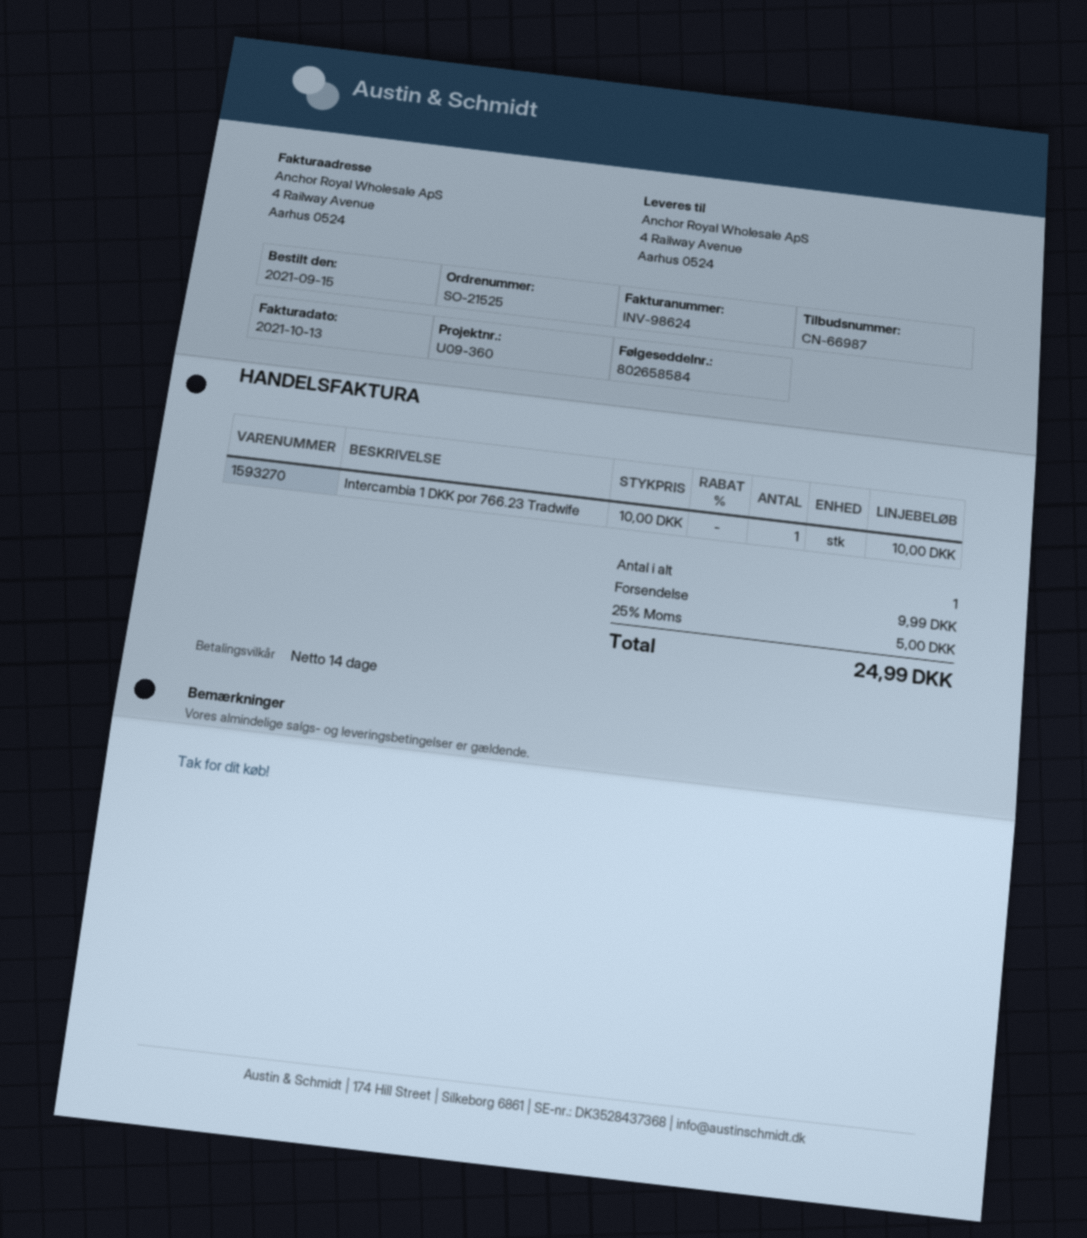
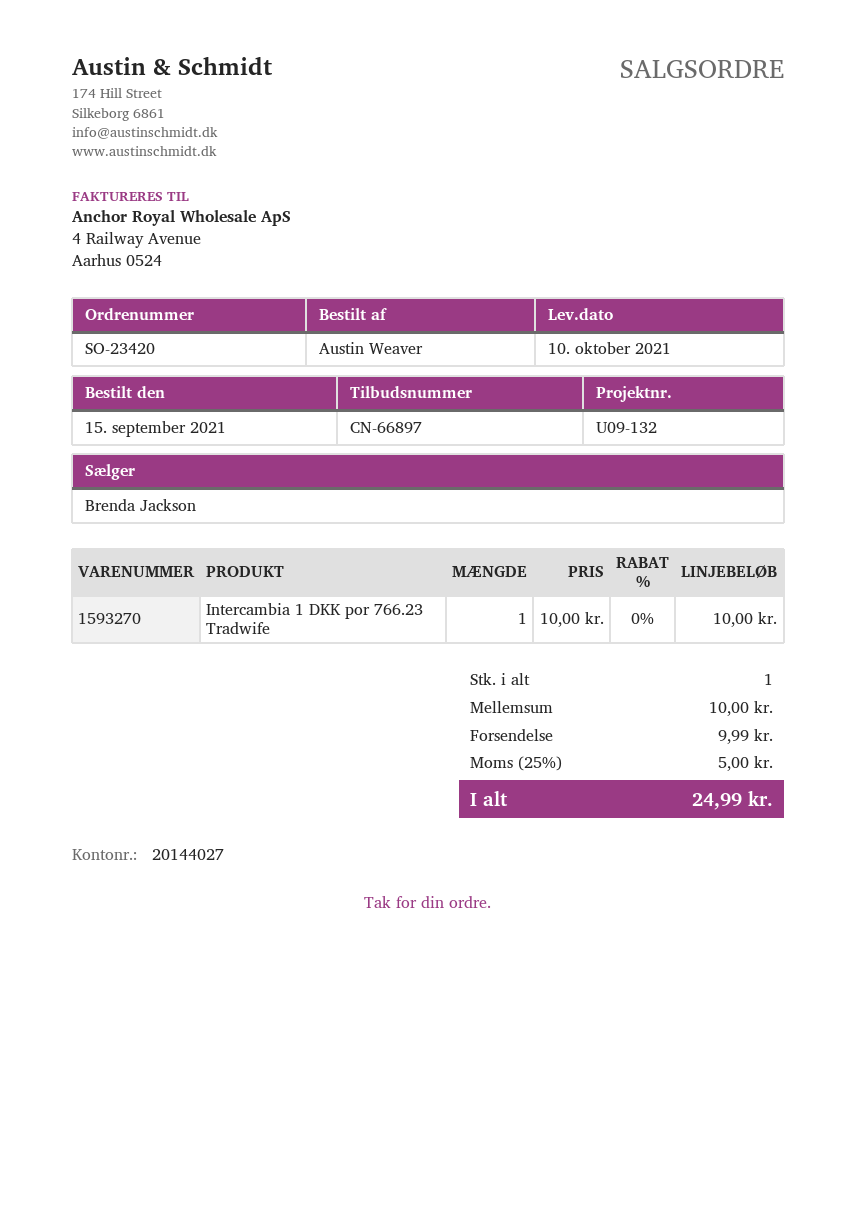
quote number: CN-66987 -> CN-66897
order number: SO-21525 -> SO-23420
reference: U09-360 -> U09-132

